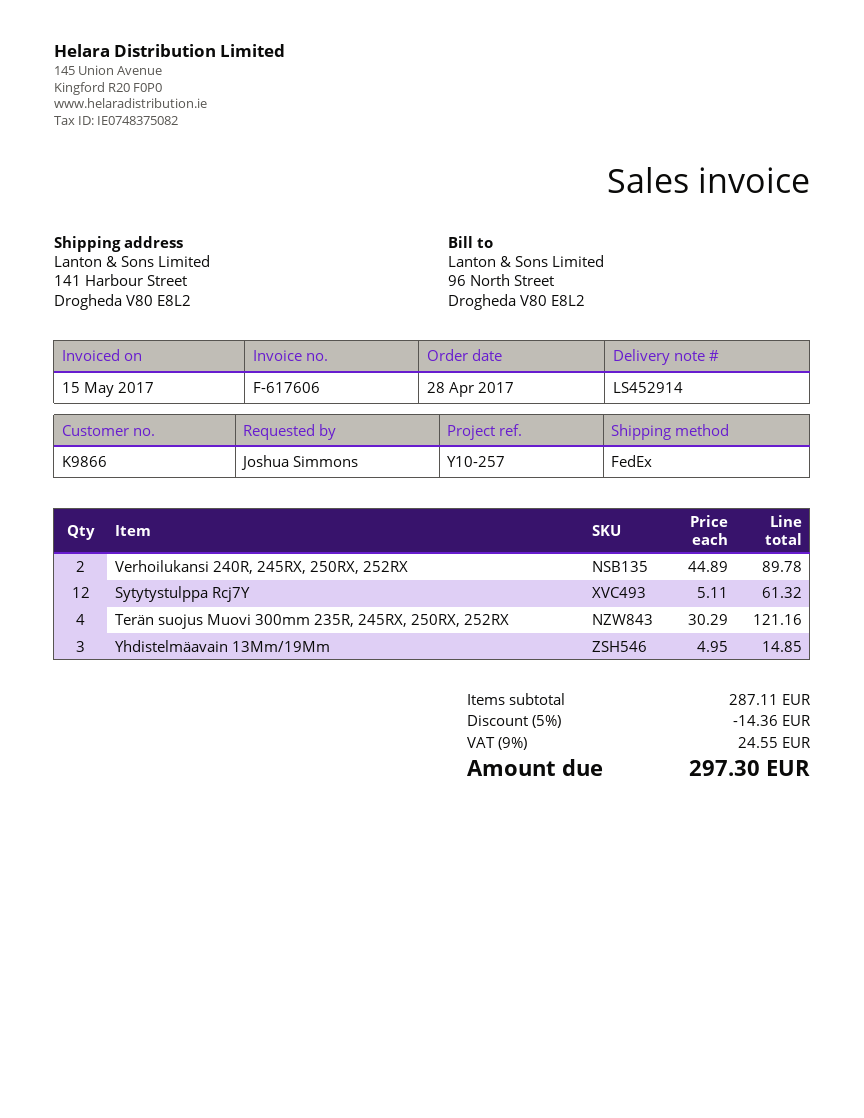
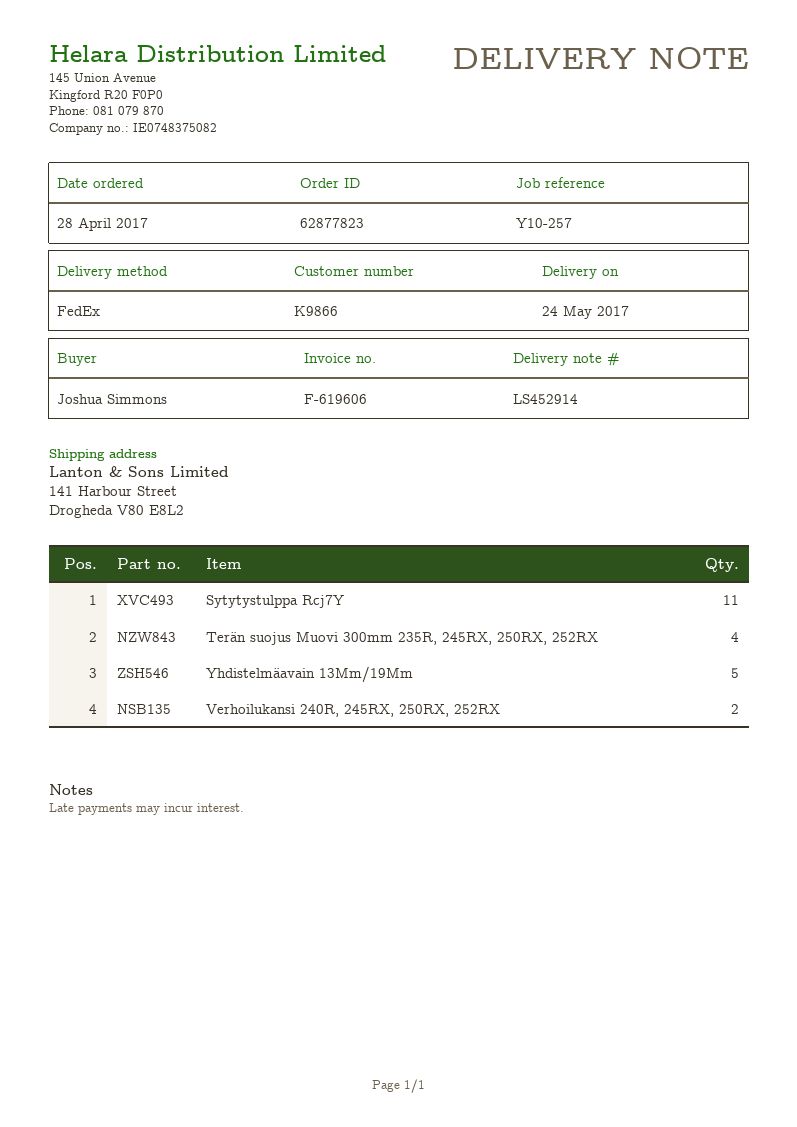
invoice number: F-617606 -> F-619606
Sytytystulppa Rcj7Y: 12 -> 11
Yhdistelmäavain 13Mm/19Mm: 3 -> 5

